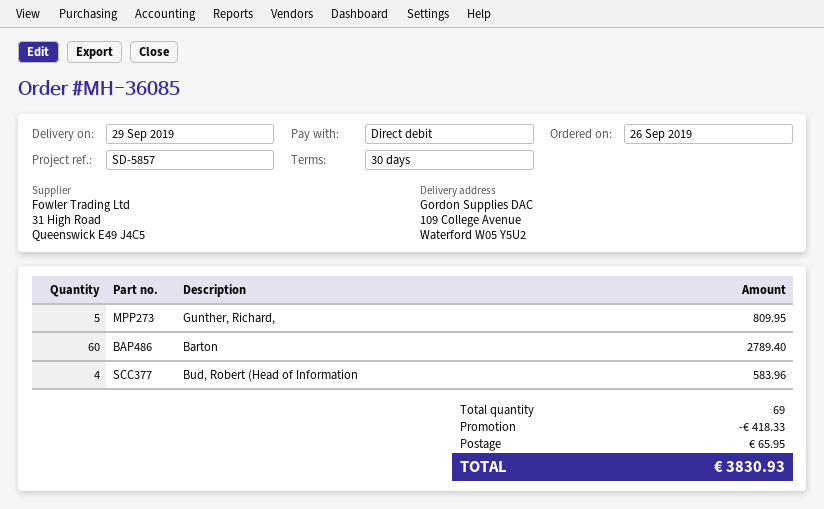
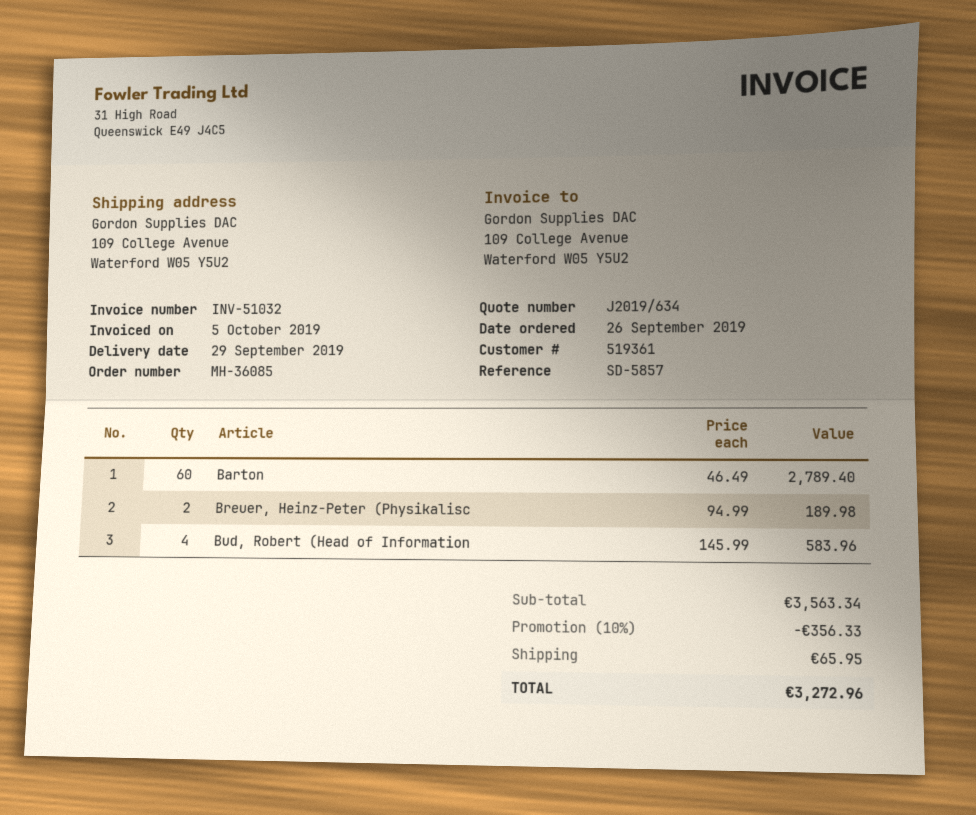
Gunther, Richard,: 5 for 809.95 -> none
Breuer, Heinz-Peter (Physikalisc: none -> 2 for 189.98
discount: 418.33 -> 356.33
total: 3830.93 -> 3272.96

